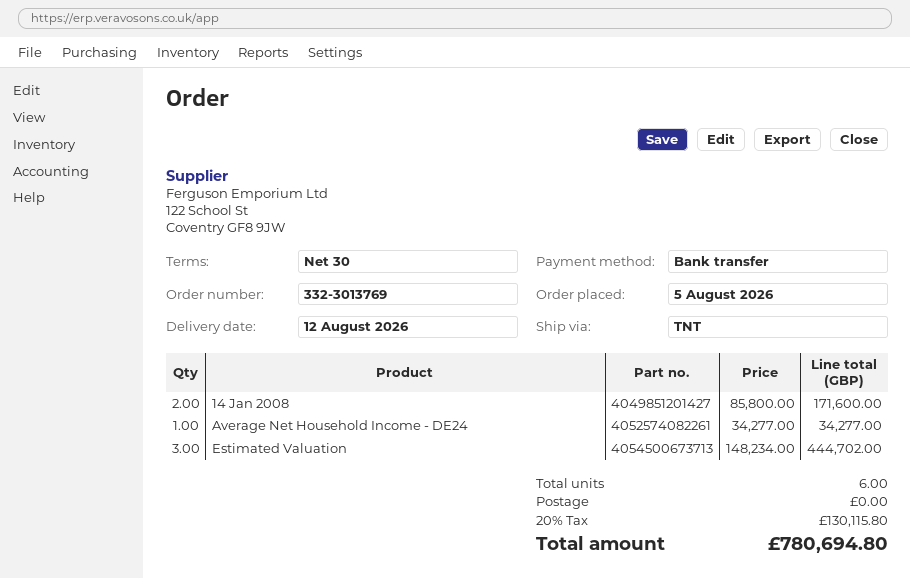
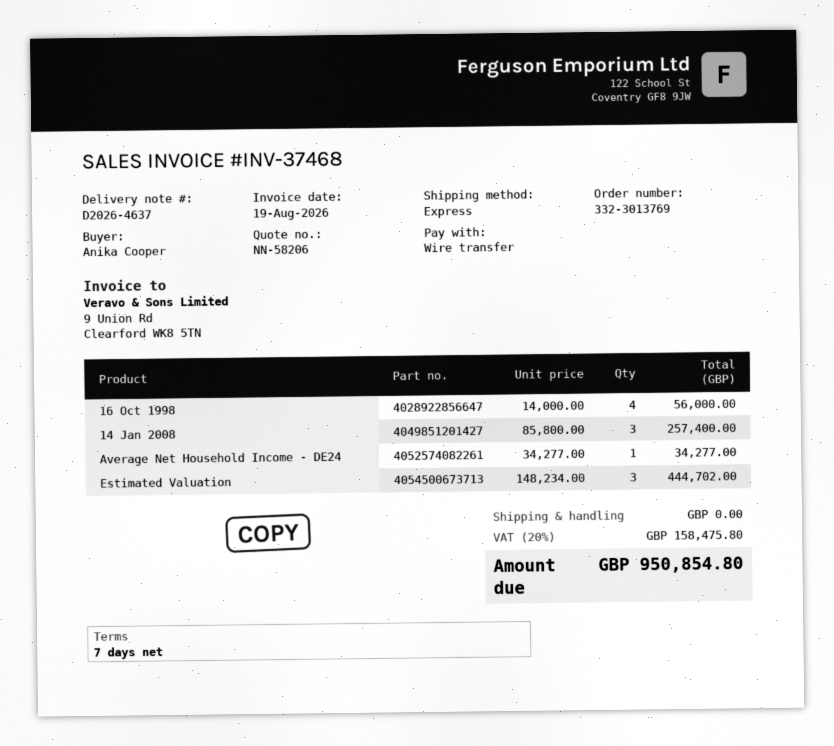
payment terms: 30 days -> 7 days
shipping method: TNT -> express
14 Jan 2008: 2 x 85800.00 = 171600.00 -> 3 x 85800.00 = 257400.00
16 Oct 1998: none -> 4 x 14000.00 = 56000.00
tax: 20% = 130115.80 -> 20% = 158475.80
total: 780694.80 -> 950854.80

